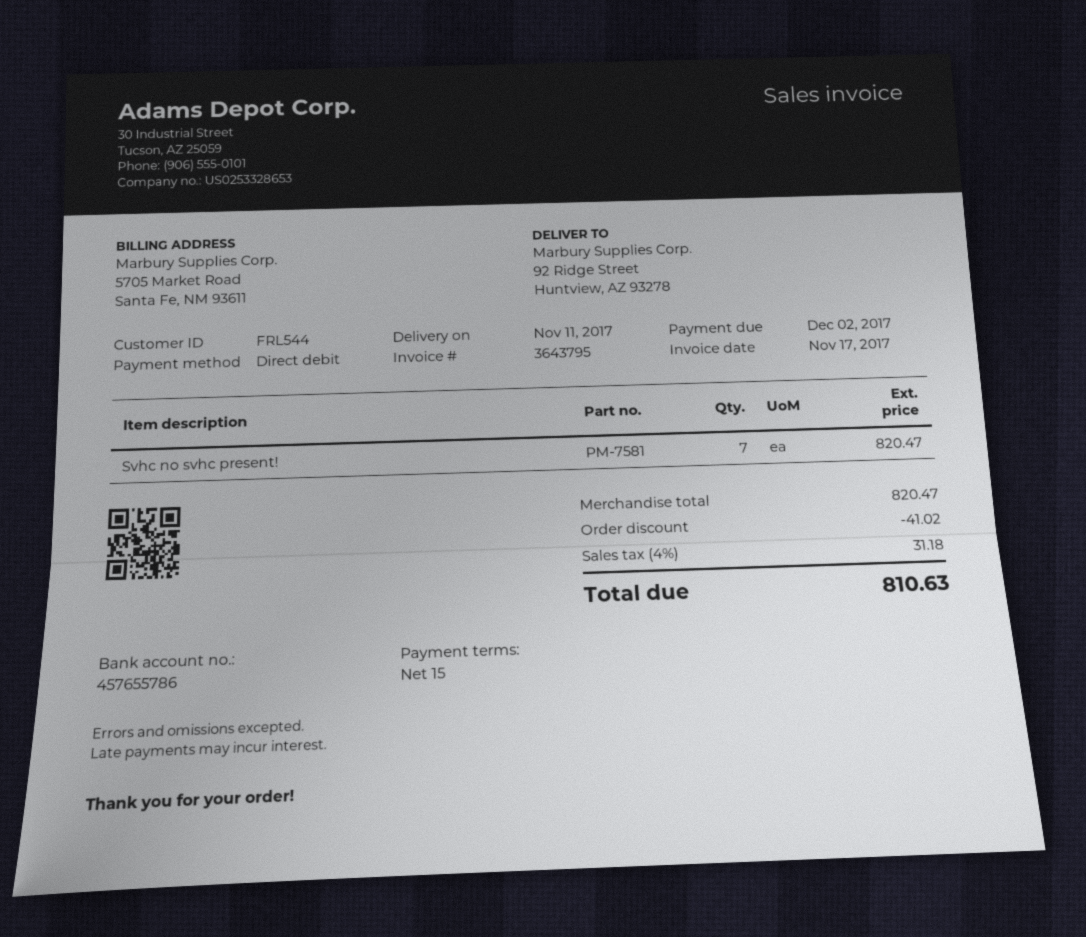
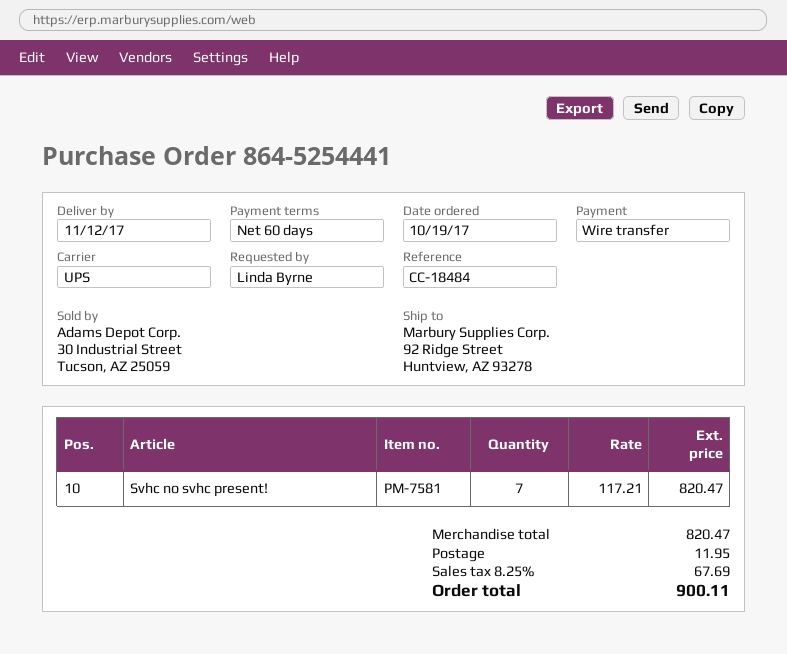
delivery date: 2017-11-11 -> 2017-11-12
payment terms: 15 days -> 60 days
payment method: direct debit -> bank transfer
discount: 41.02 -> none
shipping: none -> 11.95
tax: 4% = 31.18 -> 8.25% = 67.69
total: 810.63 -> 900.11

